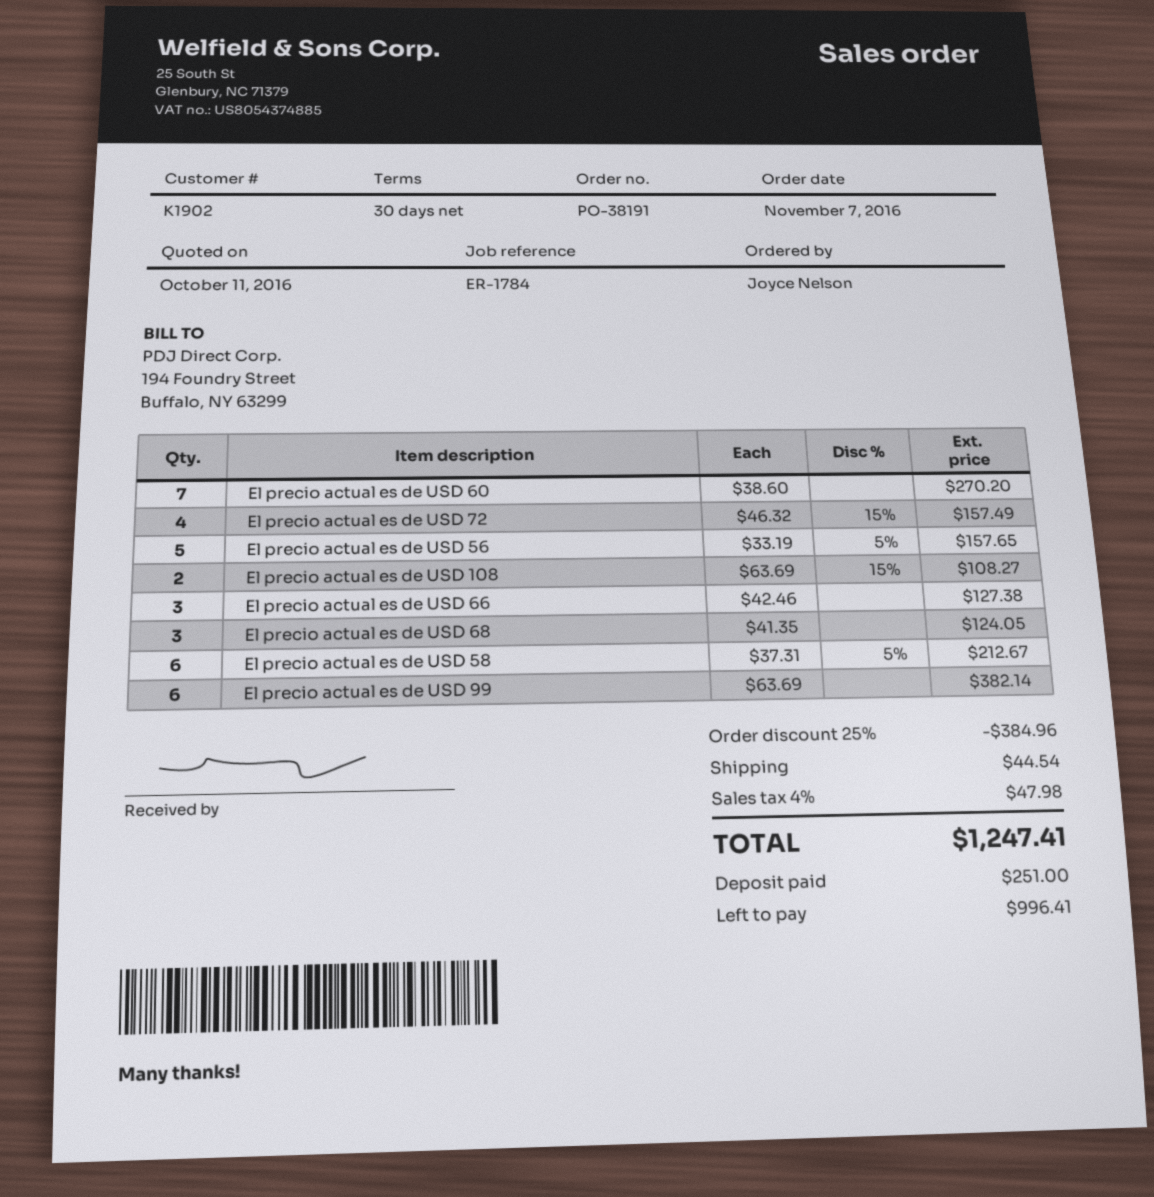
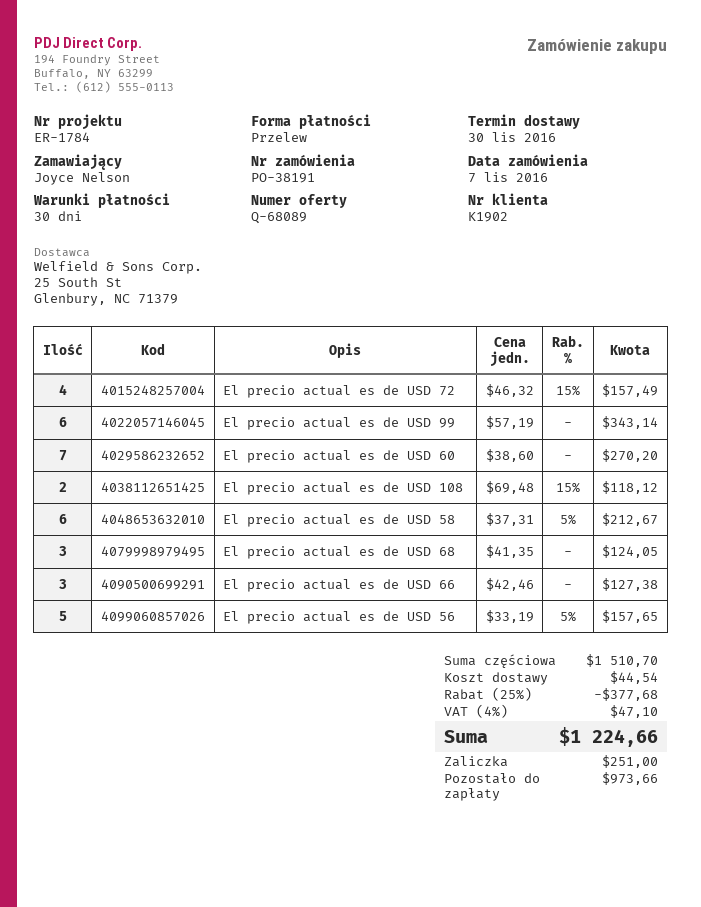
El precio actual es de USD 108: 2 x 63.69 - 15% = 108.27 -> 2 x 69.48 - 15% = 118.12
El precio actual es de USD 99: 6 x 63.69 = 382.14 -> 6 x 57.19 = 343.14
discount: 25% = 384.96 -> 25% = 377.68
tax: 4% = 47.98 -> 4% = 47.10
total: 1247.41 -> 1224.66
balance: 996.41 -> 973.66

